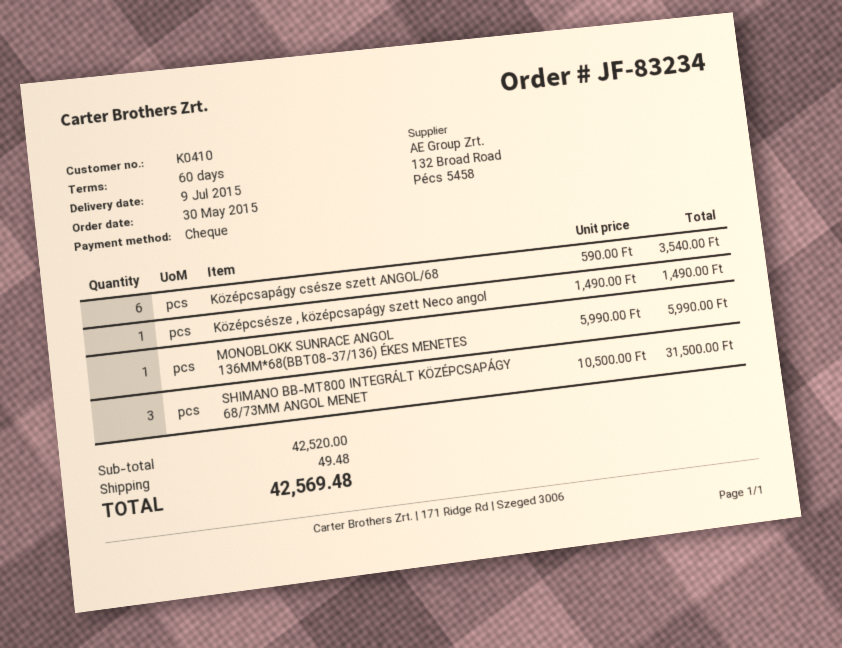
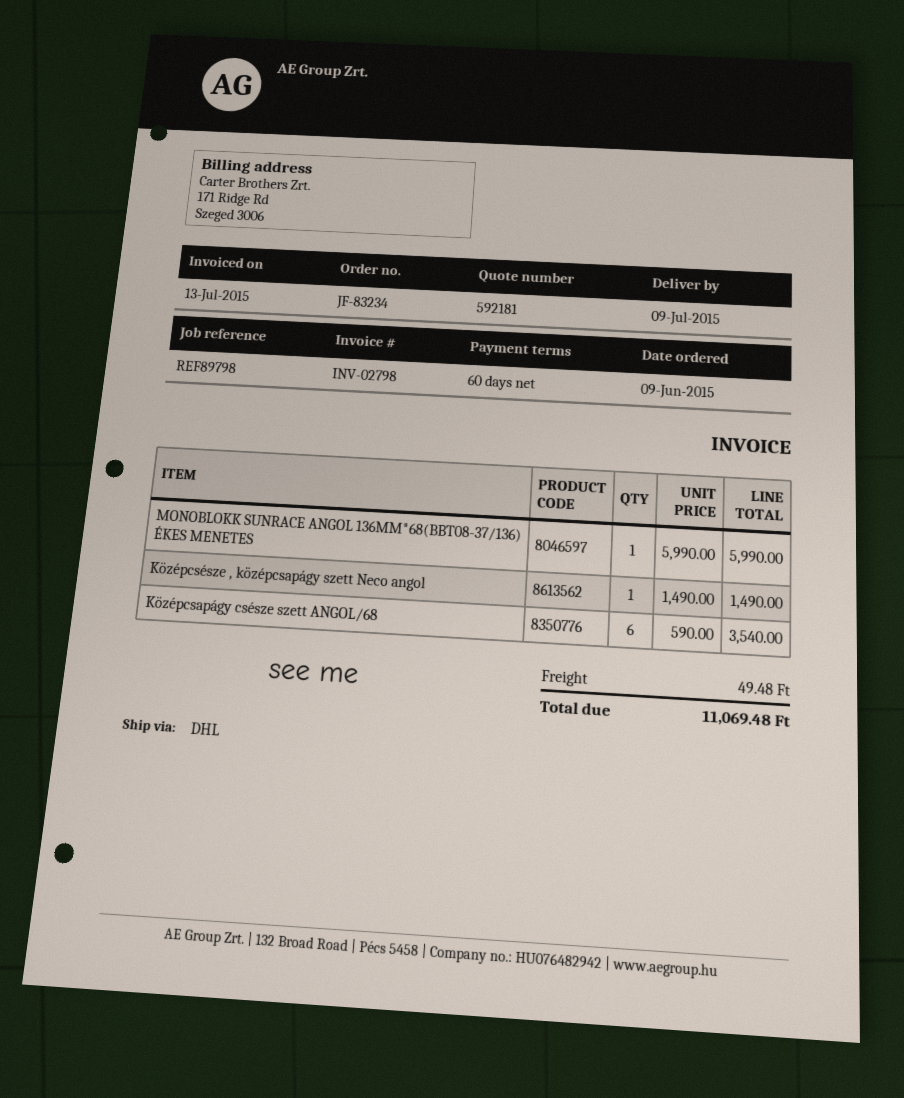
order date: 2015-05-30 -> 2015-06-09
SHIMANO BB-MT800 INTEGRÁLT KÖZÉPCSAPÁGY 68/73MM ANGOL MENET: 3 x 10500.00 = 31500.00 -> none
total: 42569.48 -> 11069.48

